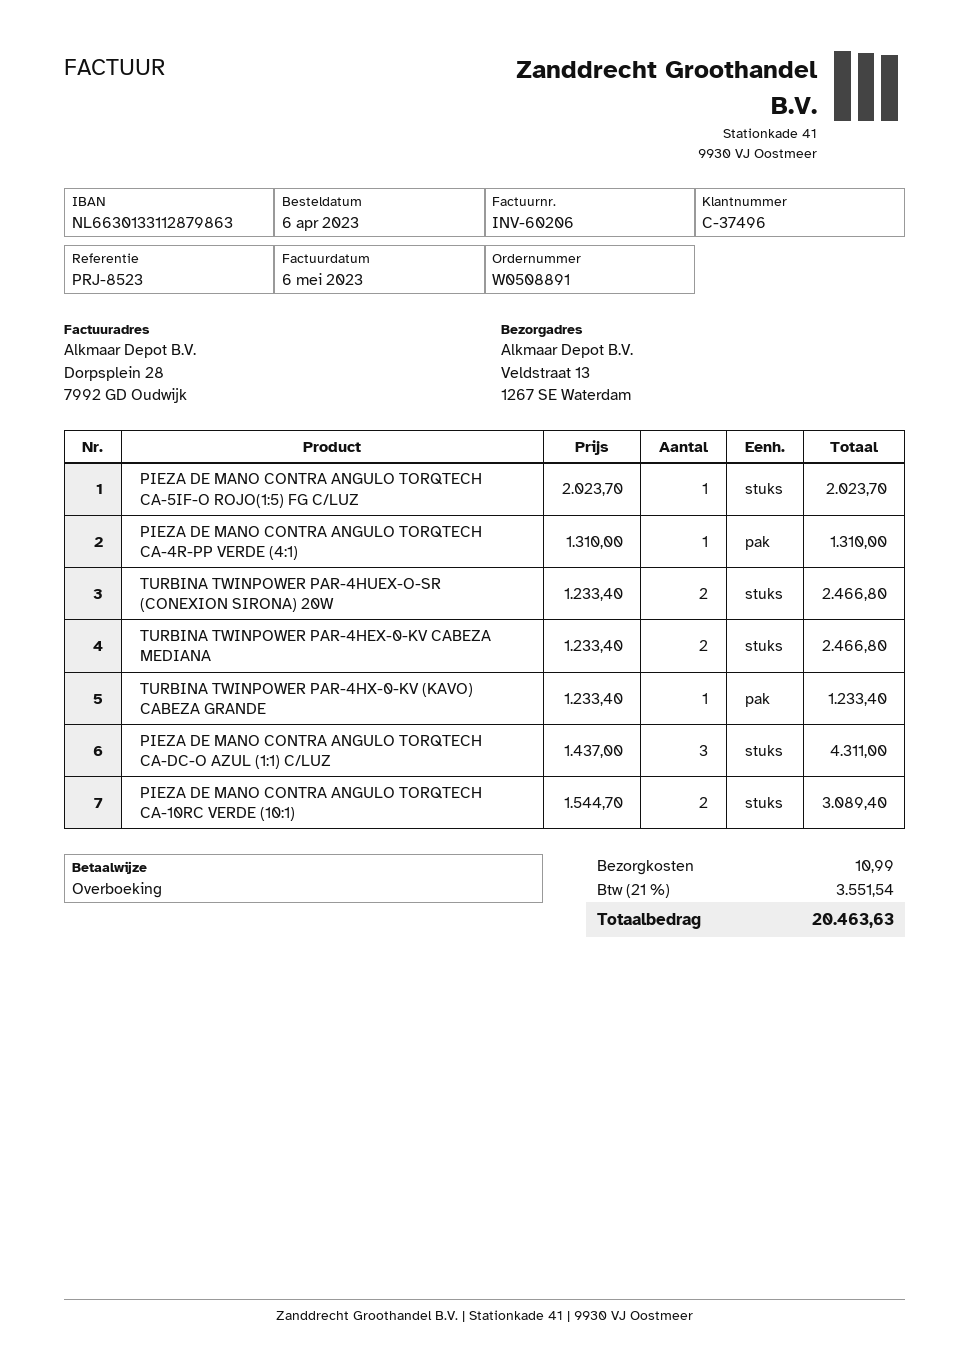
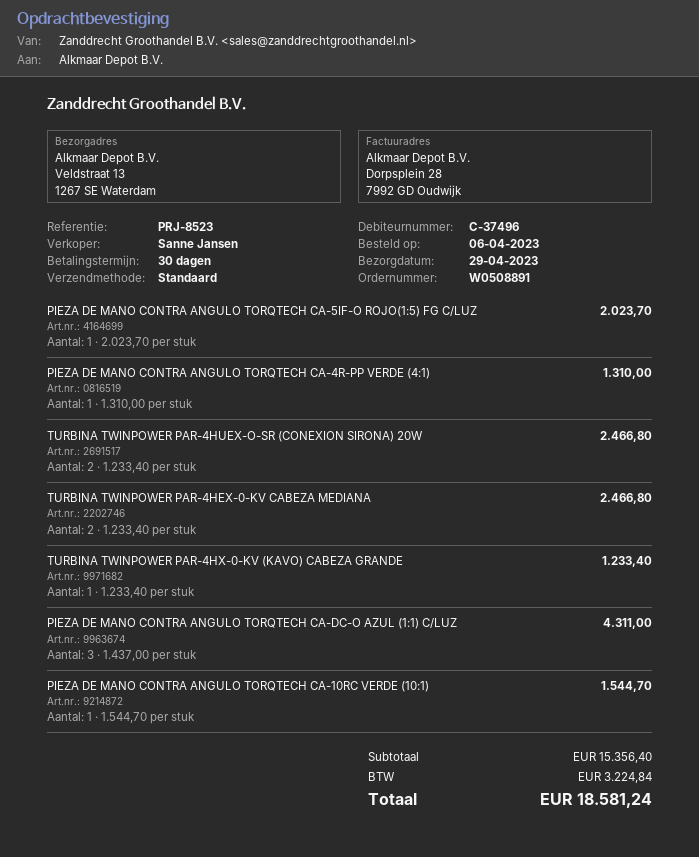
PIEZA DE MANO CONTRA ANGULO TORQTECH CA-10RC VERDE (10:1): 2 x 1544.70 = 3089.40 -> 1 x 1544.70 = 1544.70
shipping: 10.99 -> none
tax: 3551.54 -> 3224.84
total: 20463.63 -> 18581.24

